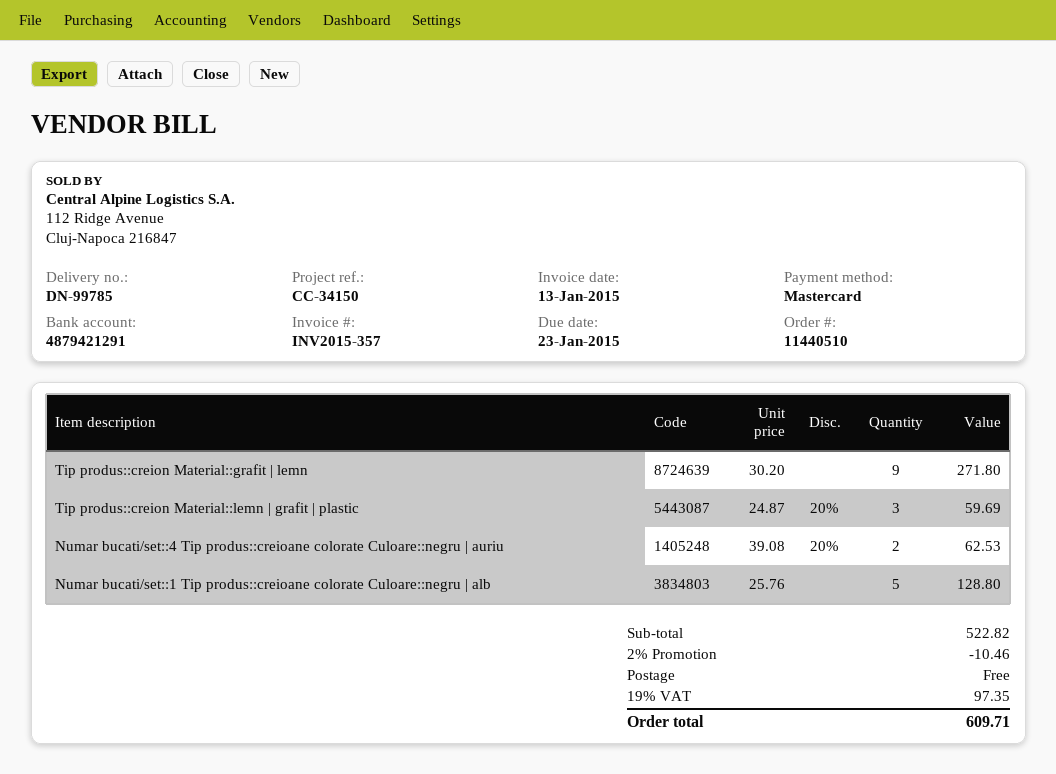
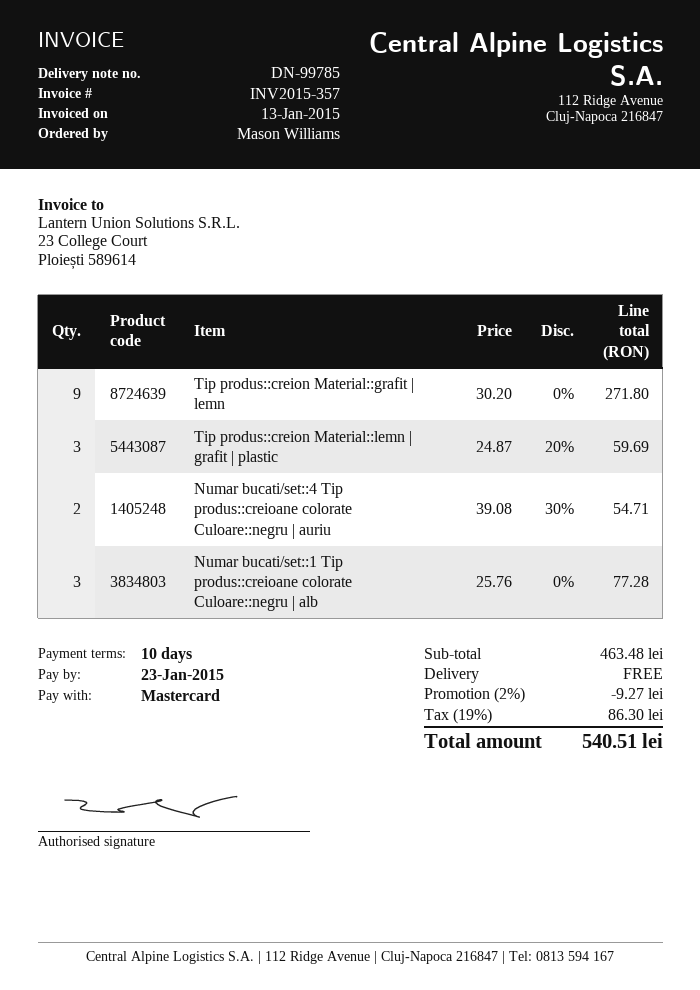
Numar bucati/set::4 Tip produs::creioane colorate Culoare::negru | auriu: 2 x 39.08 - 20% = 62.53 -> 2 x 39.08 - 30% = 54.71
Numar bucati/set::1 Tip produs::creioane colorate Culoare::negru | alb: 5 x 25.76 = 128.80 -> 3 x 25.76 = 77.28
subtotal: 522.82 -> 463.48
discount: 2% = 10.46 -> 2% = 9.27
tax: 19% = 97.35 -> 19% = 86.30
total: 609.71 -> 540.51

